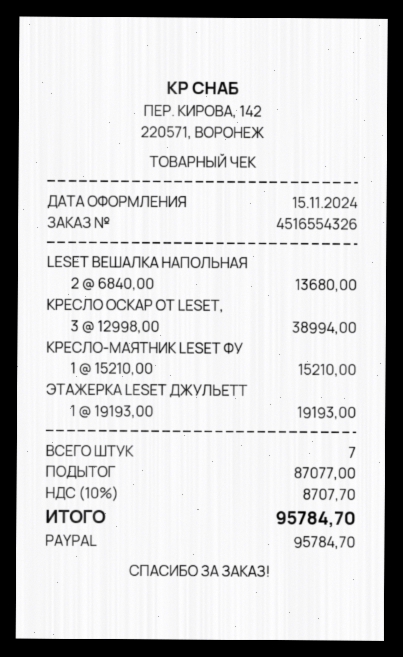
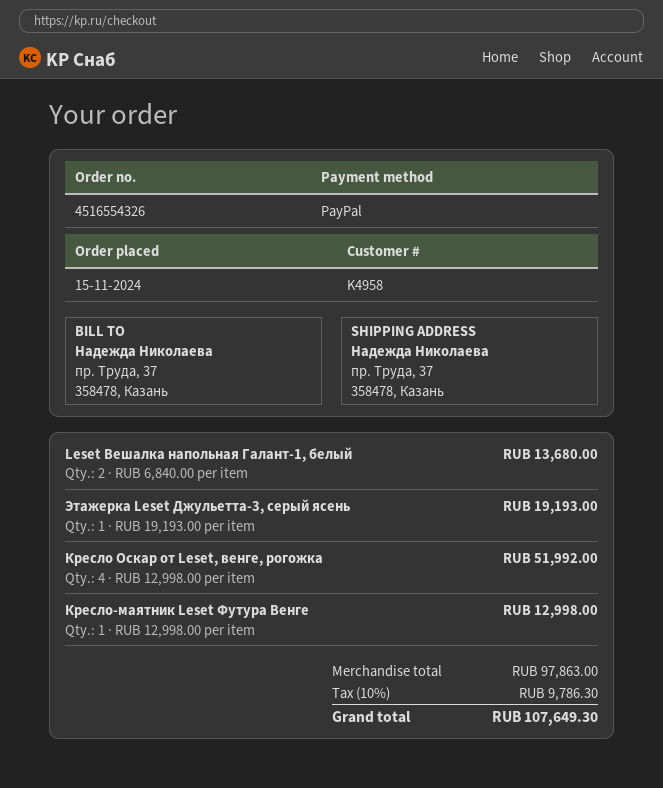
КРЕСЛО ОСКАР ОТ LESET,: 3 x 12998.00 = 38994.00 -> 4 x 12998.00 = 51992.00
КРЕСЛО-МАЯТНИК LESET ФУ: 1 x 15210.00 = 15210.00 -> 1 x 12998.00 = 12998.00
subtotal: 87077.00 -> 97863.00
tax: 10% = 8707.70 -> 10% = 9786.30
total: 95784.70 -> 107649.30

